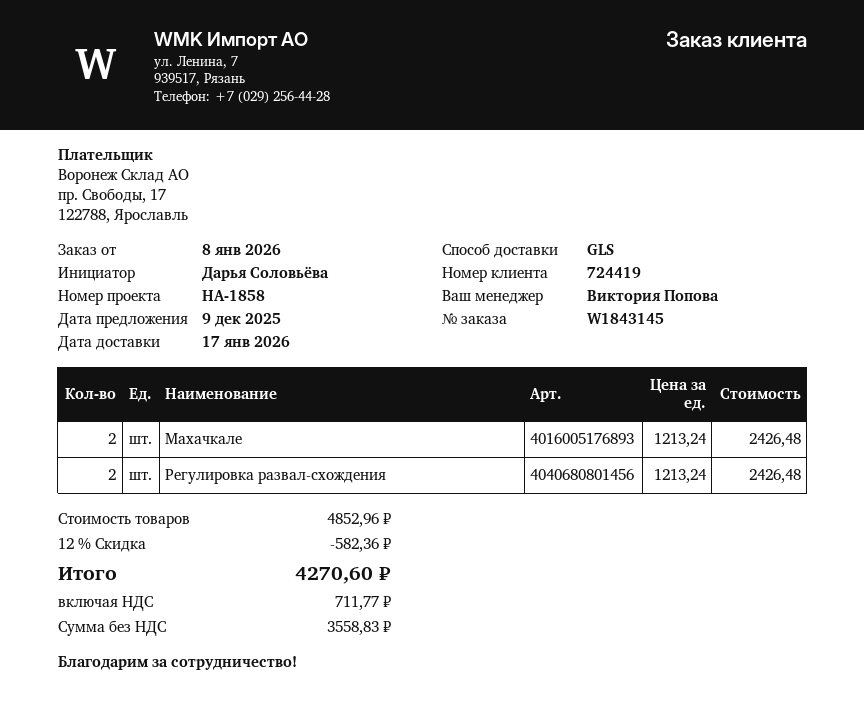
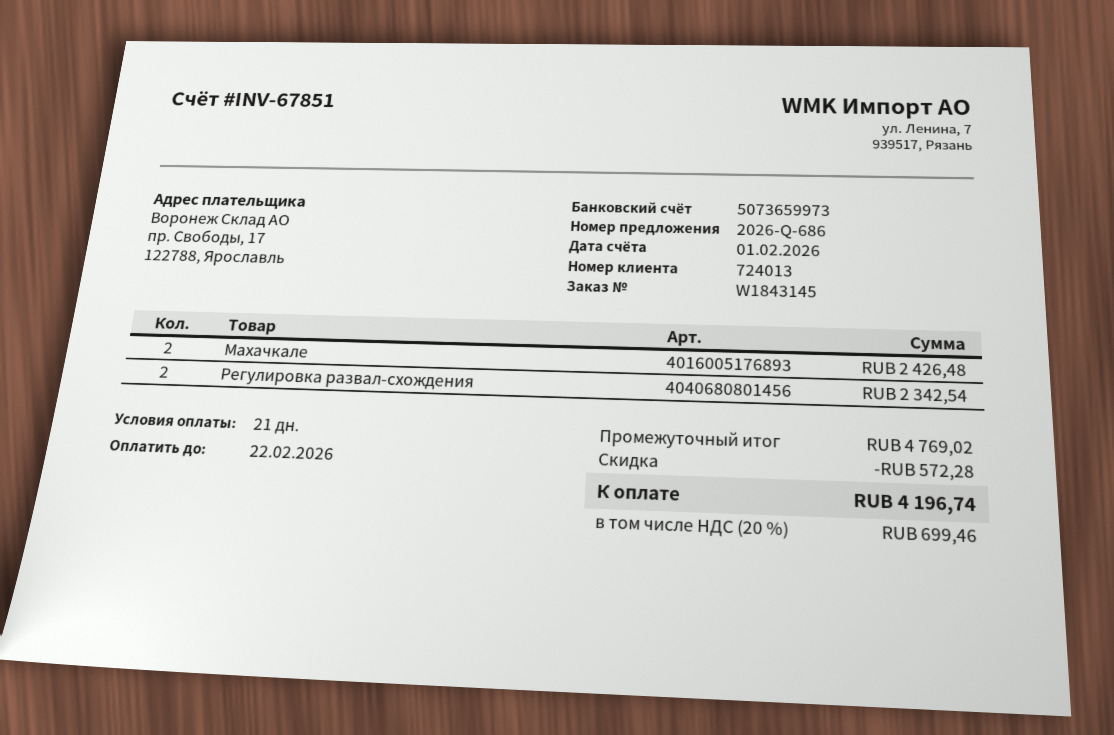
customer number: 724419 -> 724013
Регулировка развал-схождения: 2 for 2426.48 -> 2 for 2342.54
subtotal: 4852.96 -> 4769.02
discount: 582.36 -> 572.28
tax: 711.77 -> 699.46
total: 4270.60 -> 4196.74

